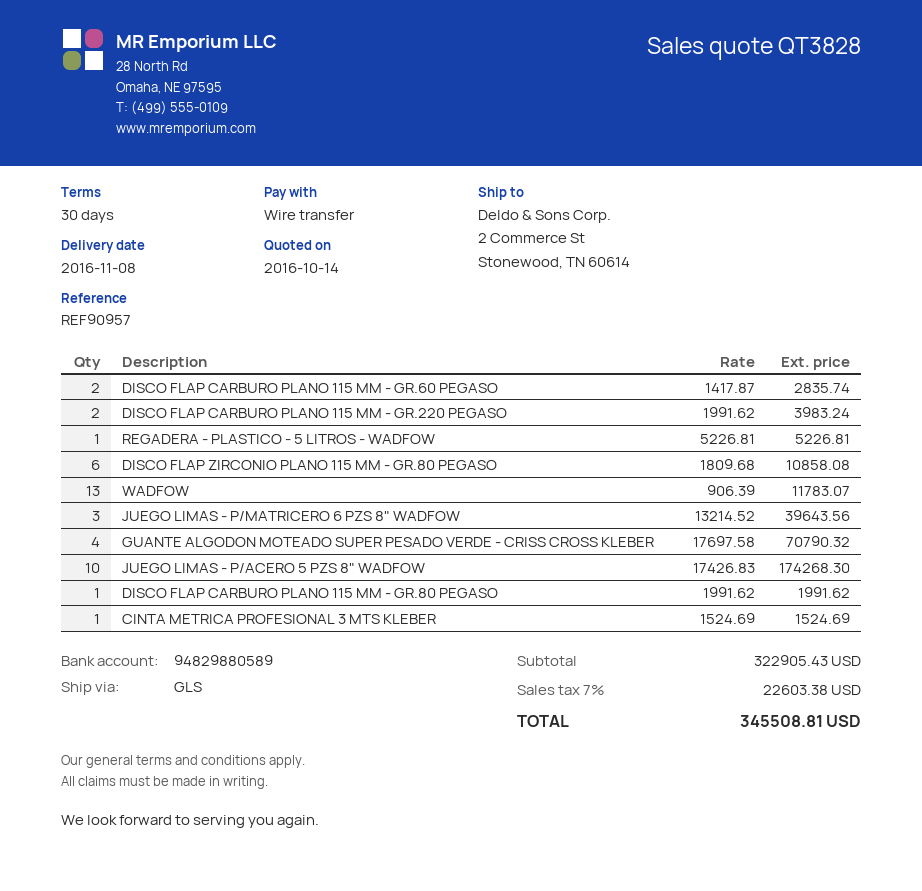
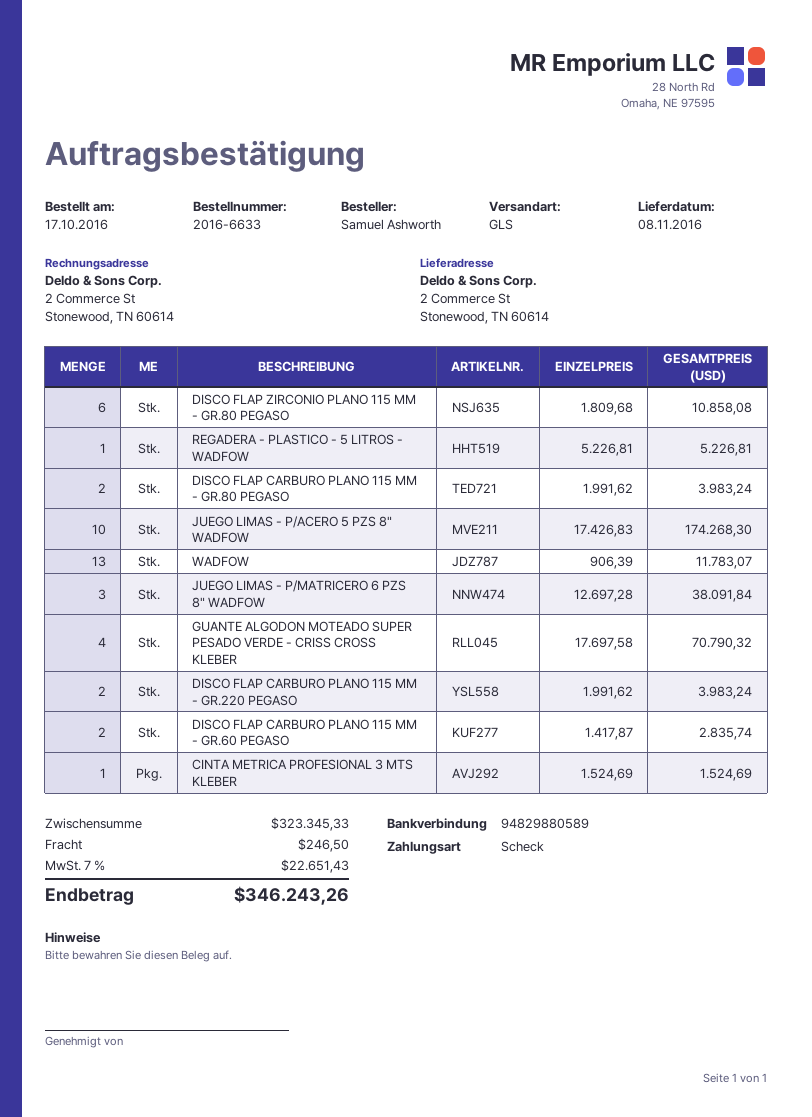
payment method: bank transfer -> cheque
JUEGO LIMAS - P/MATRICERO 6 PZS 8" WADFOW: 3 x 13214.52 = 39643.56 -> 3 x 12697.28 = 38091.84
DISCO FLAP CARBURO PLANO 115 MM - GR.80 PEGASO: 1 x 1991.62 = 1991.62 -> 2 x 1991.62 = 3983.24
subtotal: 322905.43 -> 323345.33
shipping: none -> 246.50
tax: 7% = 22603.38 -> 7% = 22651.43
total: 345508.81 -> 346243.26

